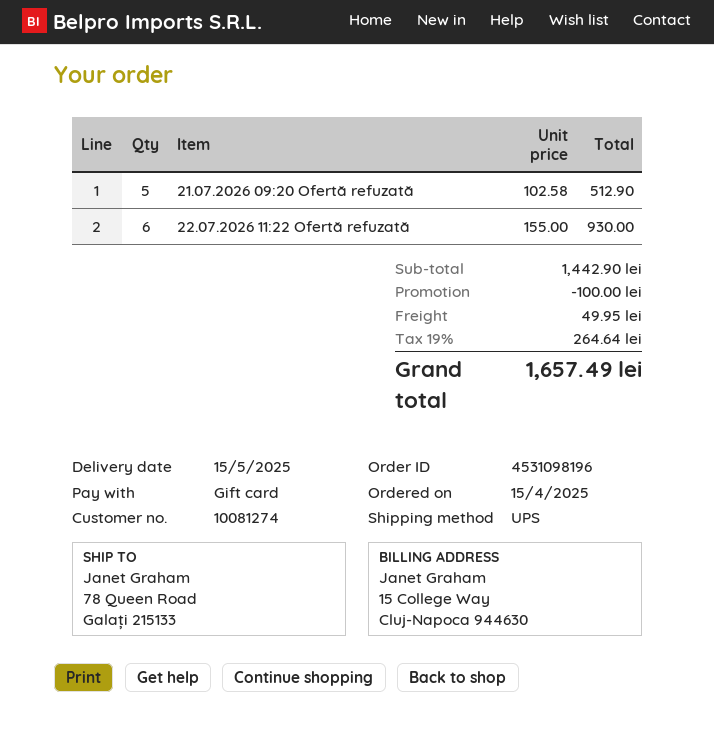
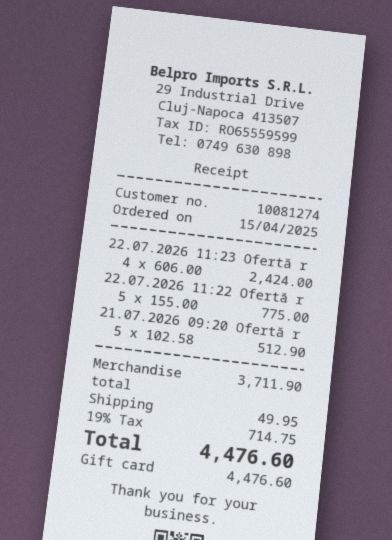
22.07.2026 11:22 Ofertă refuzată: 6 x 155.00 = 930.00 -> 5 x 155.00 = 775.00
22.07.2026 11:23 Ofertă r: none -> 4 x 606.00 = 2424.00
subtotal: 1442.90 -> 3711.90
discount: 100.00 -> none
tax: 19% = 264.64 -> 19% = 714.75
total: 1657.49 -> 4476.60

